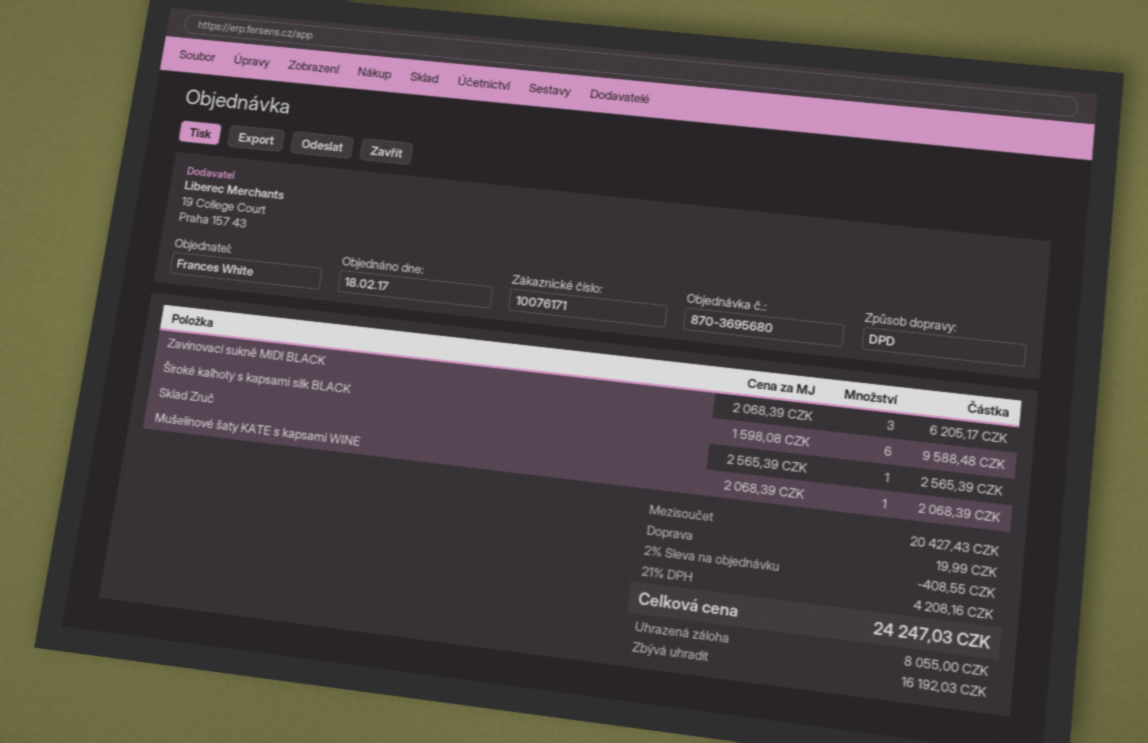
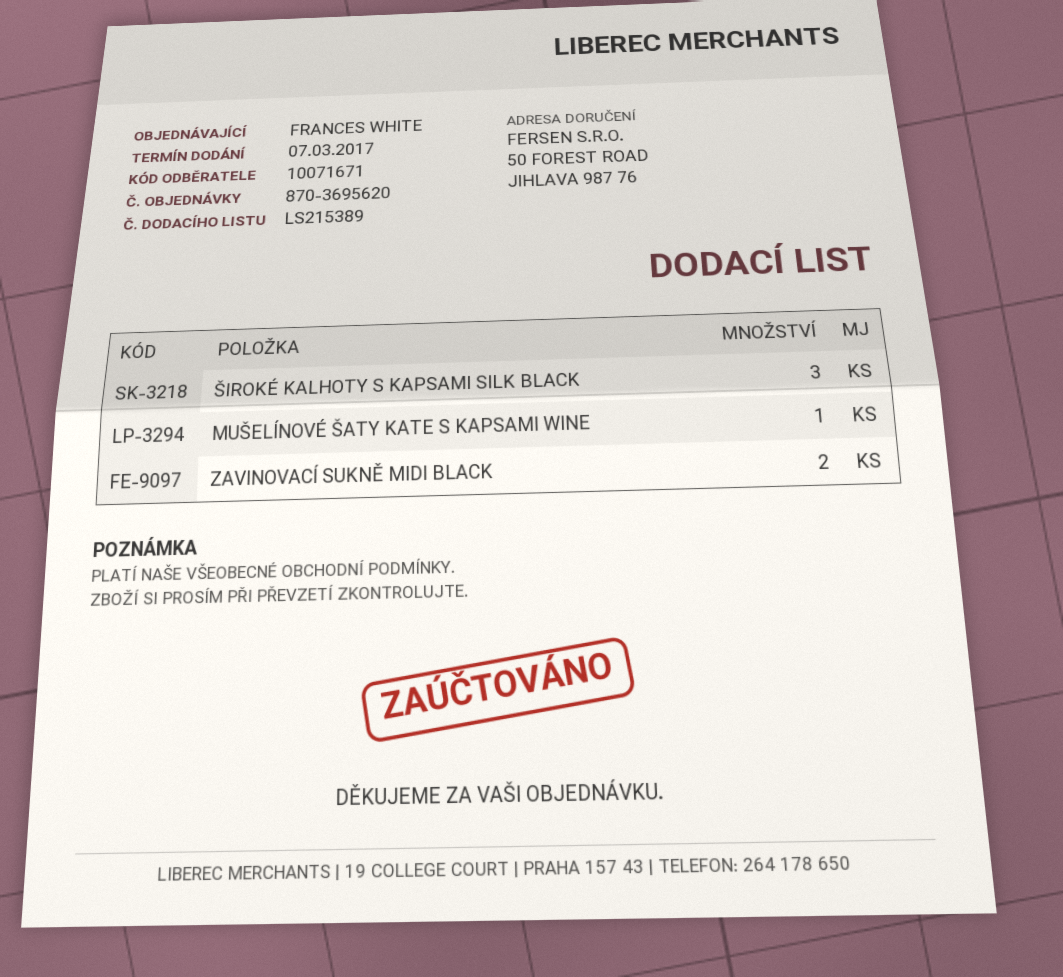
order number: 870-3695680 -> 870-3695620
customer number: 10076171 -> 10071671
Zavinovací sukně MIDI BLACK: 3 -> 2
Široké kalhoty s kapsami silk BLACK: 6 -> 3
Sklad Zruč: 1 -> none

